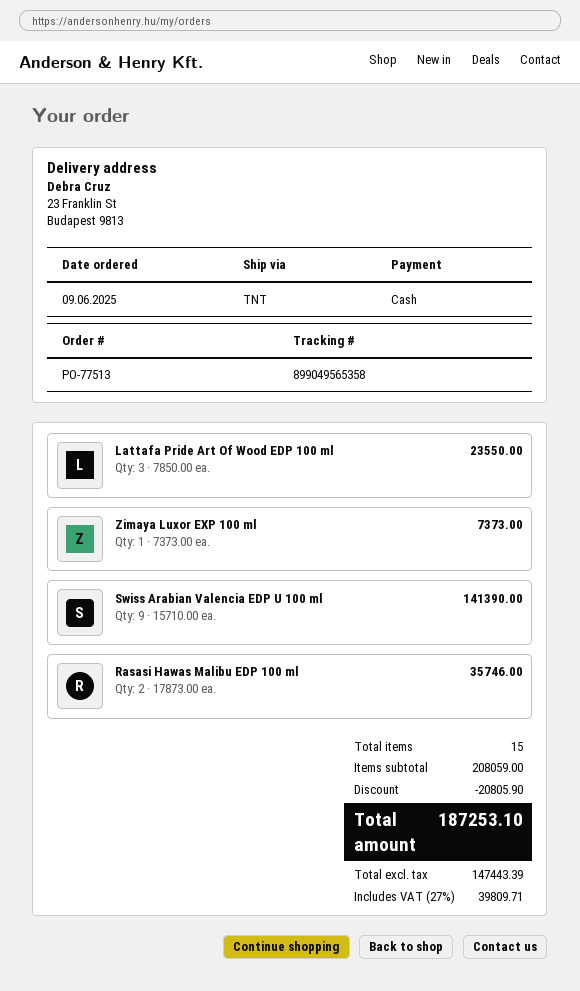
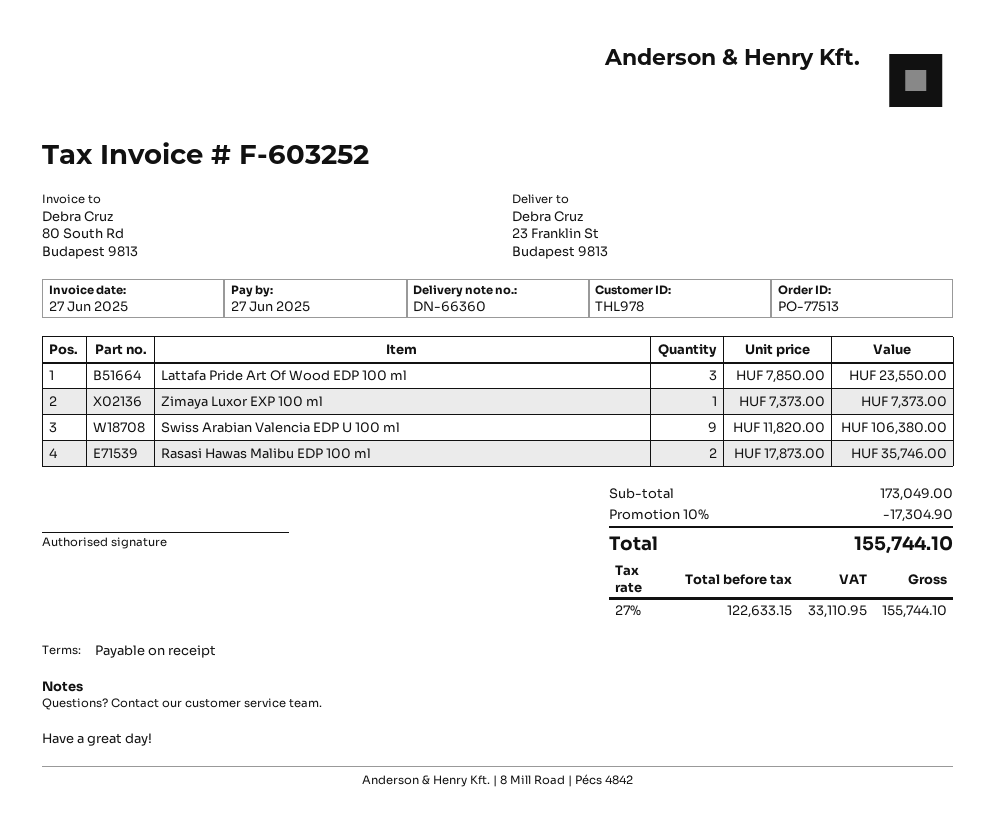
Swiss Arabian Valencia EDP U 100 ml: 9 x 15710.00 = 141390.00 -> 9 x 11820.00 = 106380.00
subtotal: 208059.00 -> 173049.00
discount: 20805.90 -> 17304.90
net: 147443.39 -> 122633.15
tax: 27% = 39809.71 -> 27% = 33110.95
total: 187253.10 -> 155744.10

